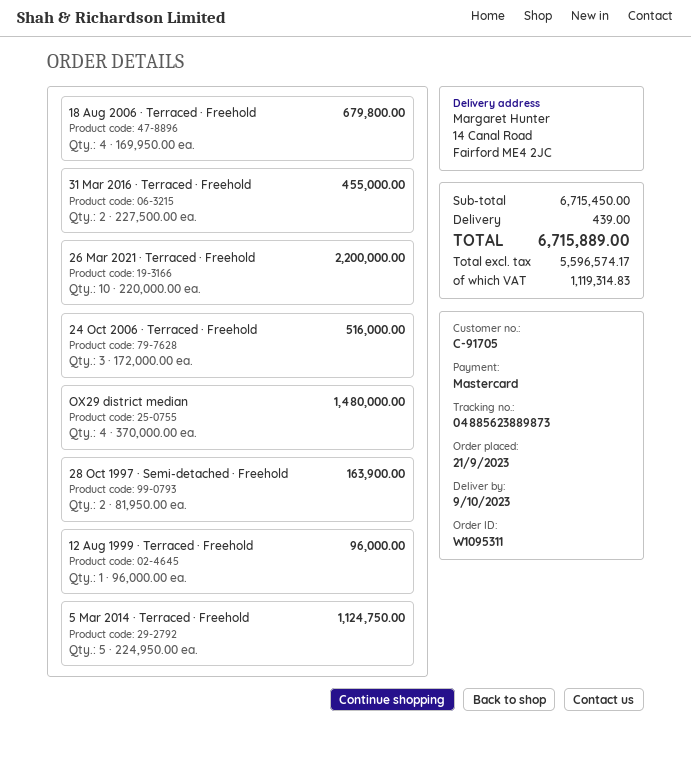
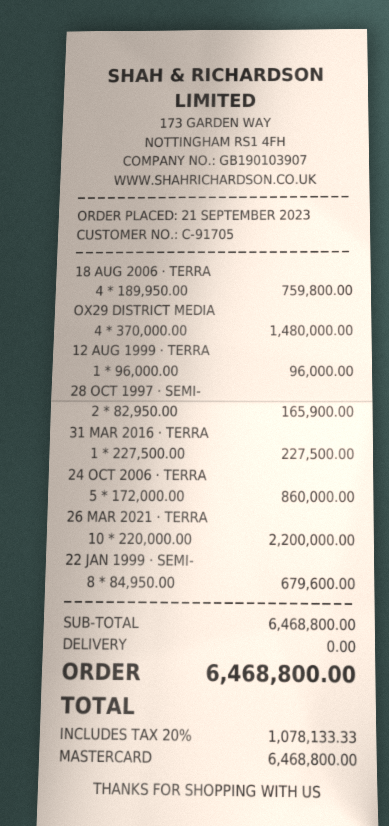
18 Aug 2006 · Terraced · Freehold: 4 x 169950.00 = 679800.00 -> 4 x 189950.00 = 759800.00
31 Mar 2016 · Terraced · Freehold: 2 x 227500.00 = 455000.00 -> 1 x 227500.00 = 227500.00
24 Oct 2006 · Terraced · Freehold: 3 x 172000.00 = 516000.00 -> 5 x 172000.00 = 860000.00
28 Oct 1997 · Semi-detached · Freehold: 2 x 81950.00 = 163900.00 -> 2 x 82950.00 = 165900.00
5 Mar 2014 · Terraced · Freehold: 5 x 224950.00 = 1124750.00 -> none
22 JAN 1999 · SEMI-: none -> 8 x 84950.00 = 679600.00
subtotal: 6715450.00 -> 6468800.00
shipping: 439.00 -> 0.00
tax: 1119314.83 -> 1078133.33
total: 6715889.00 -> 6468800.00

